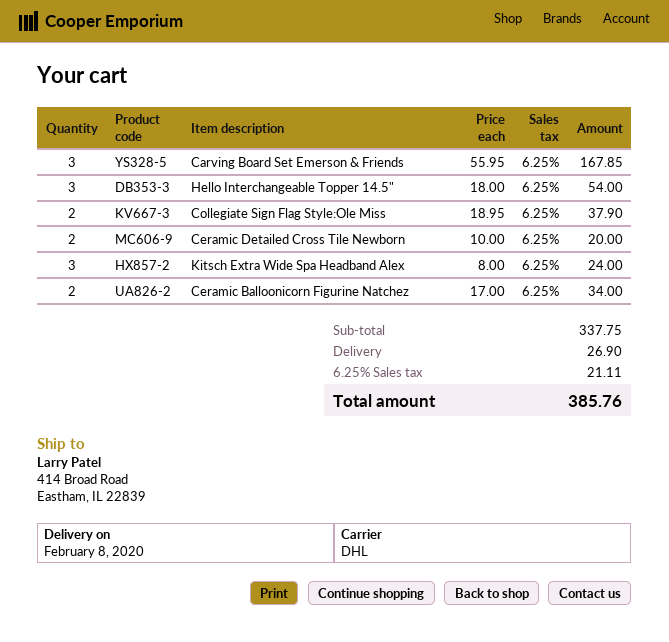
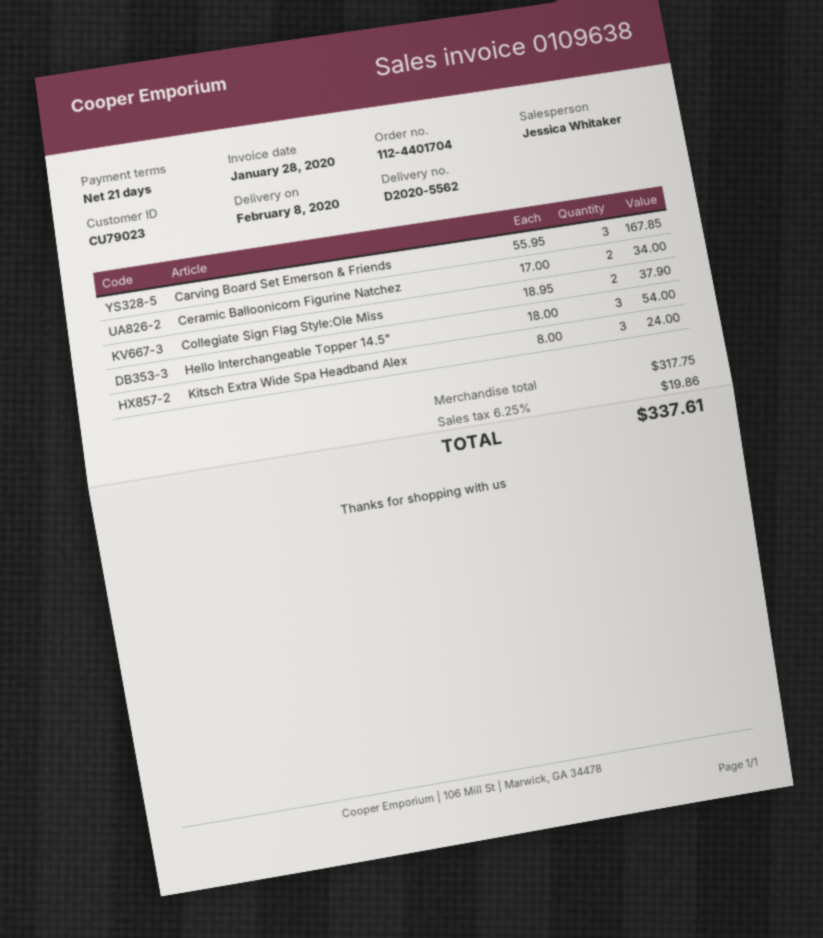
Ceramic Detailed Cross Tile Newborn: 2 x 10.00 = 20.00 -> none
subtotal: 337.75 -> 317.75
shipping: 26.90 -> none
tax: 6.25% = 21.11 -> 6.25% = 19.86
total: 385.76 -> 337.61

